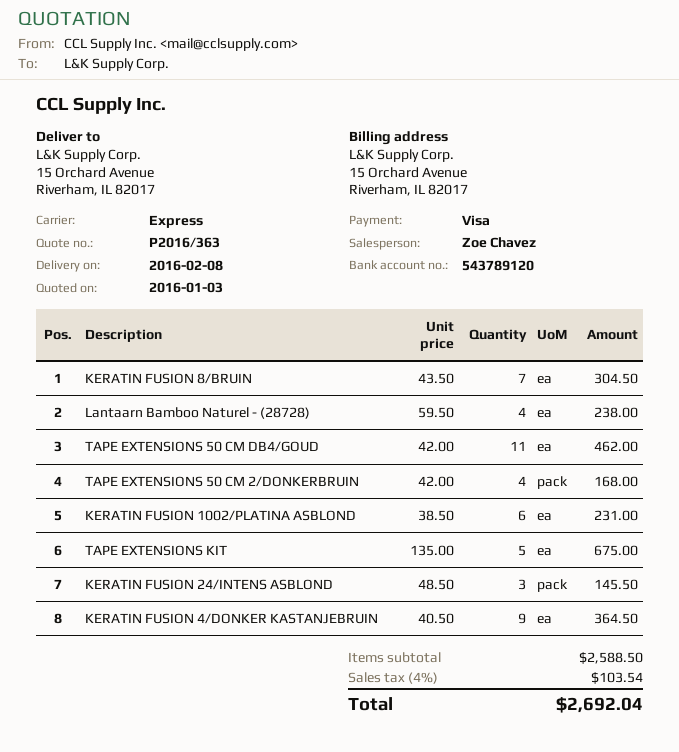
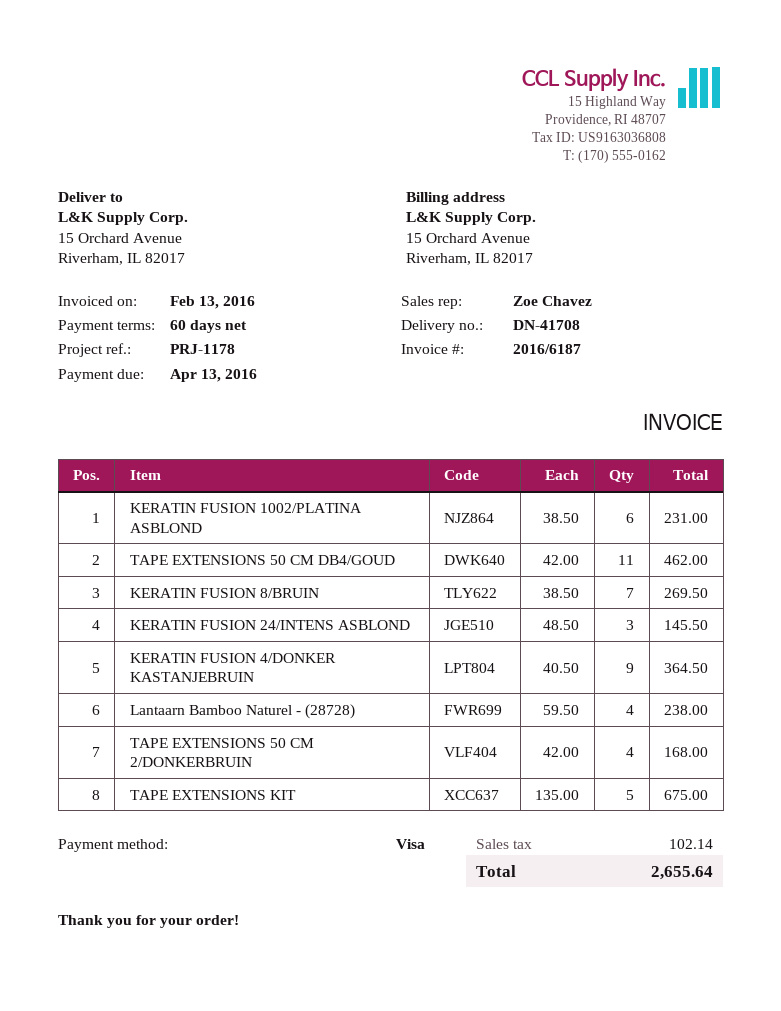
KERATIN FUSION 8/BRUIN: 7 x 43.50 = 304.50 -> 7 x 38.50 = 269.50
tax: 103.54 -> 102.14
total: 2692.04 -> 2655.64

